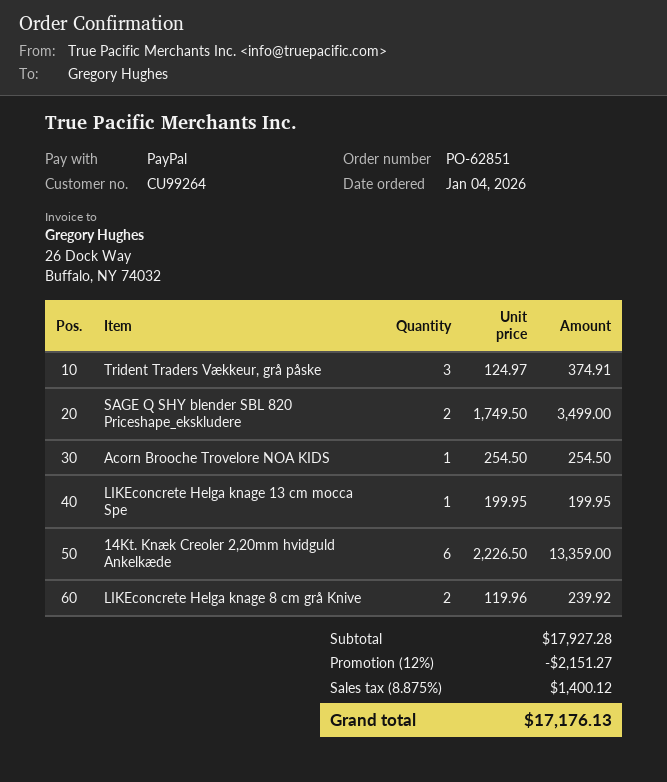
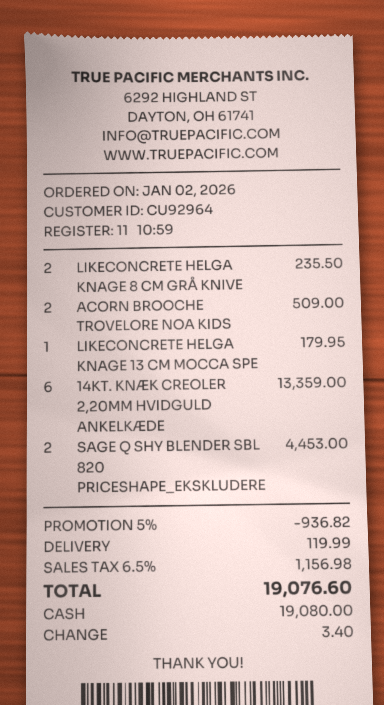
order date: 2026-01-04 -> 2026-01-02
customer number: CU99264 -> CU92964
payment method: PayPal -> cash
Trident Traders Vækkeur, grå påske: 3 for 374.91 -> none
SAGE Q SHY blender SBL 820 Priceshape_ekskludere: 2 for 3499.00 -> 2 for 4453.00
Acorn Brooche Trovelore NOA KIDS: 1 for 254.50 -> 2 for 509.00
LIKEconcrete Helga knage 13 cm mocca Spe: 1 for 199.95 -> 1 for 179.95
LIKEconcrete Helga knage 8 cm grå Knive: 2 for 239.92 -> 2 for 235.50
discount: 12% = 2151.27 -> 5% = 936.82
shipping: none -> 119.99
tax: 8.875% = 1400.12 -> 6.5% = 1156.98
total: 17176.13 -> 19076.60

